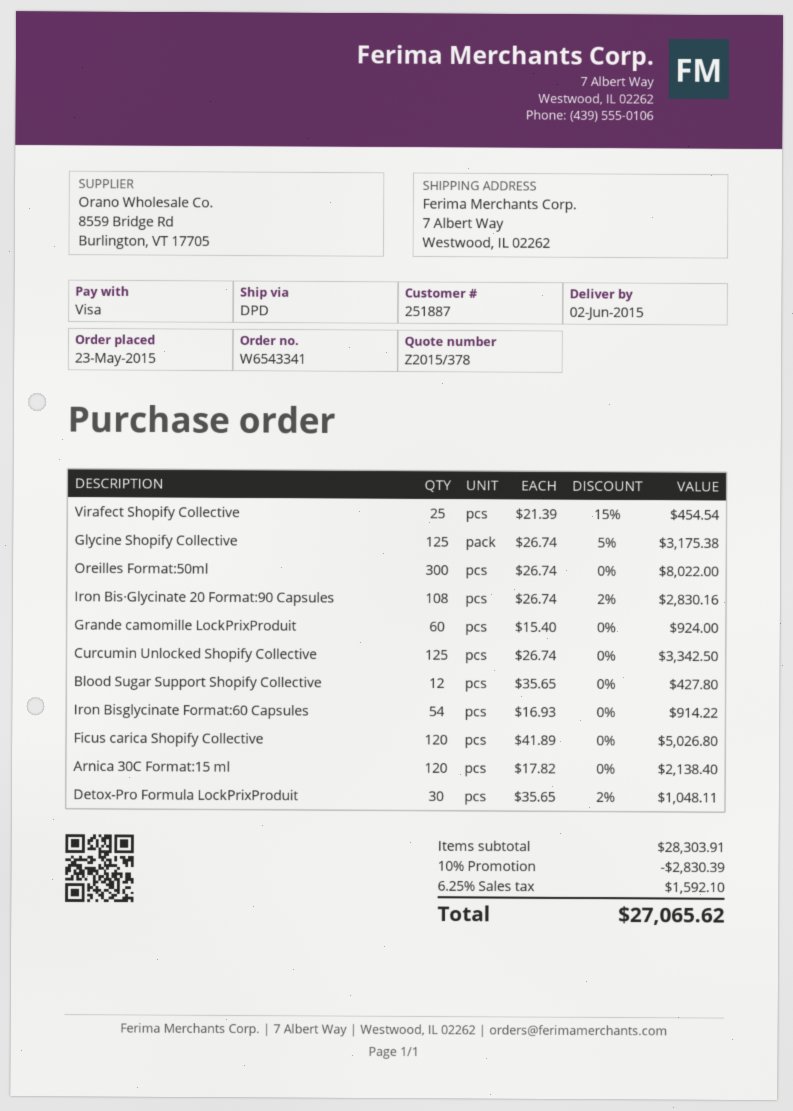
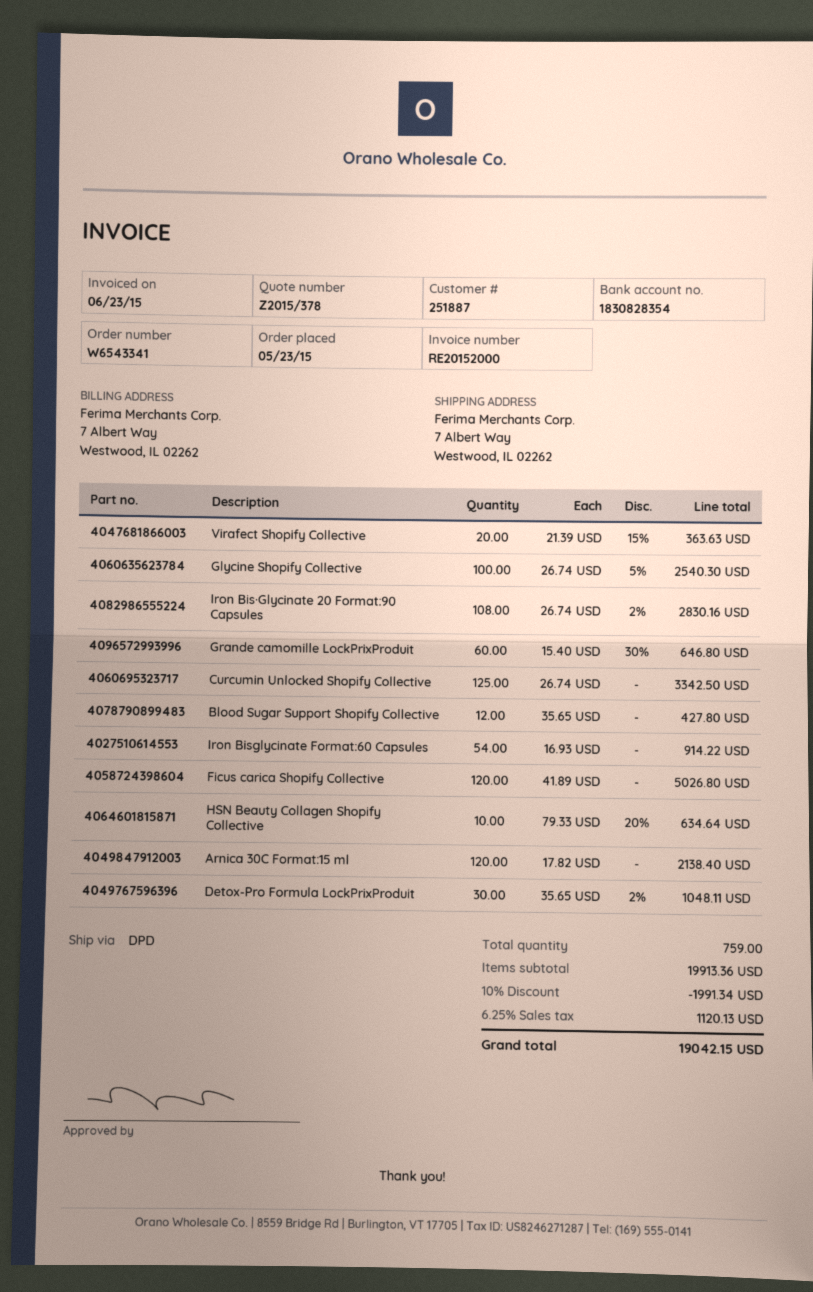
Virafect Shopify Collective: 25 x 21.39 - 15% = 454.54 -> 20 x 21.39 - 15% = 363.63
Glycine Shopify Collective: 125 x 26.74 - 5% = 3175.38 -> 100 x 26.74 - 5% = 2540.30
Oreilles Format:50ml: 300 x 26.74 = 8022.00 -> none
Grande camomille LockPrixProduit: 60 x 15.40 = 924.00 -> 60 x 15.40 - 30% = 646.80
HSN Beauty Collagen Shopify Collective: none -> 10 x 79.33 - 20% = 634.64
subtotal: 28303.91 -> 19913.36
discount: 10% = 2830.39 -> 10% = 1991.34
tax: 6.25% = 1592.10 -> 6.25% = 1120.13
total: 27065.62 -> 19042.15

